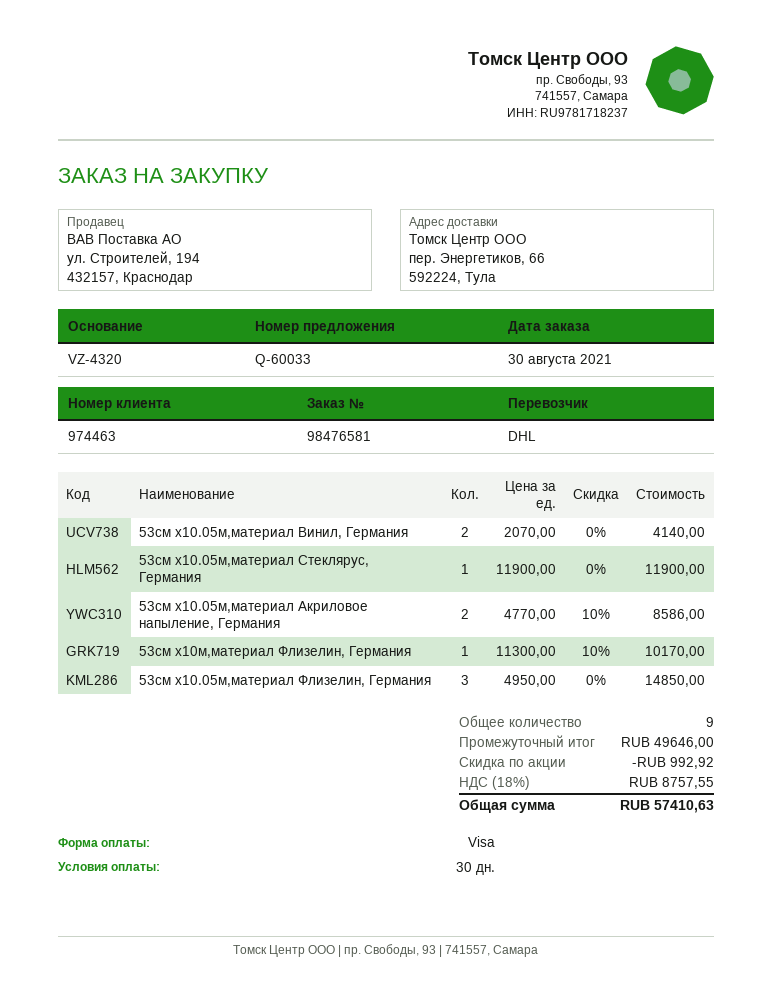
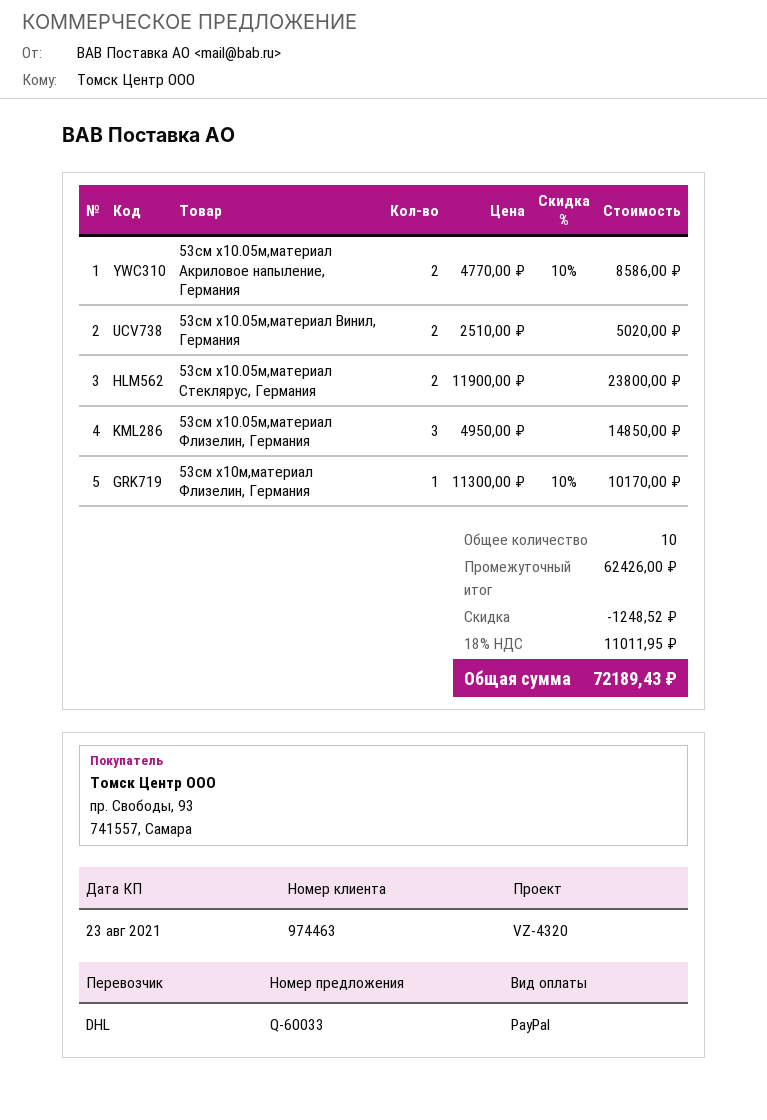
payment method: Visa -> PayPal
53см x10.05м,материал Винил, Германия: 2 x 2070.00 = 4140.00 -> 2 x 2510.00 = 5020.00
53см x10.05м,материал Стеклярус, Германия: 1 x 11900.00 = 11900.00 -> 2 x 11900.00 = 23800.00
total quantity: 9 -> 10
subtotal: 49646.00 -> 62426.00
discount: 992.92 -> 1248.52
tax: 18% = 8757.55 -> 18% = 11011.95
total: 57410.63 -> 72189.43

